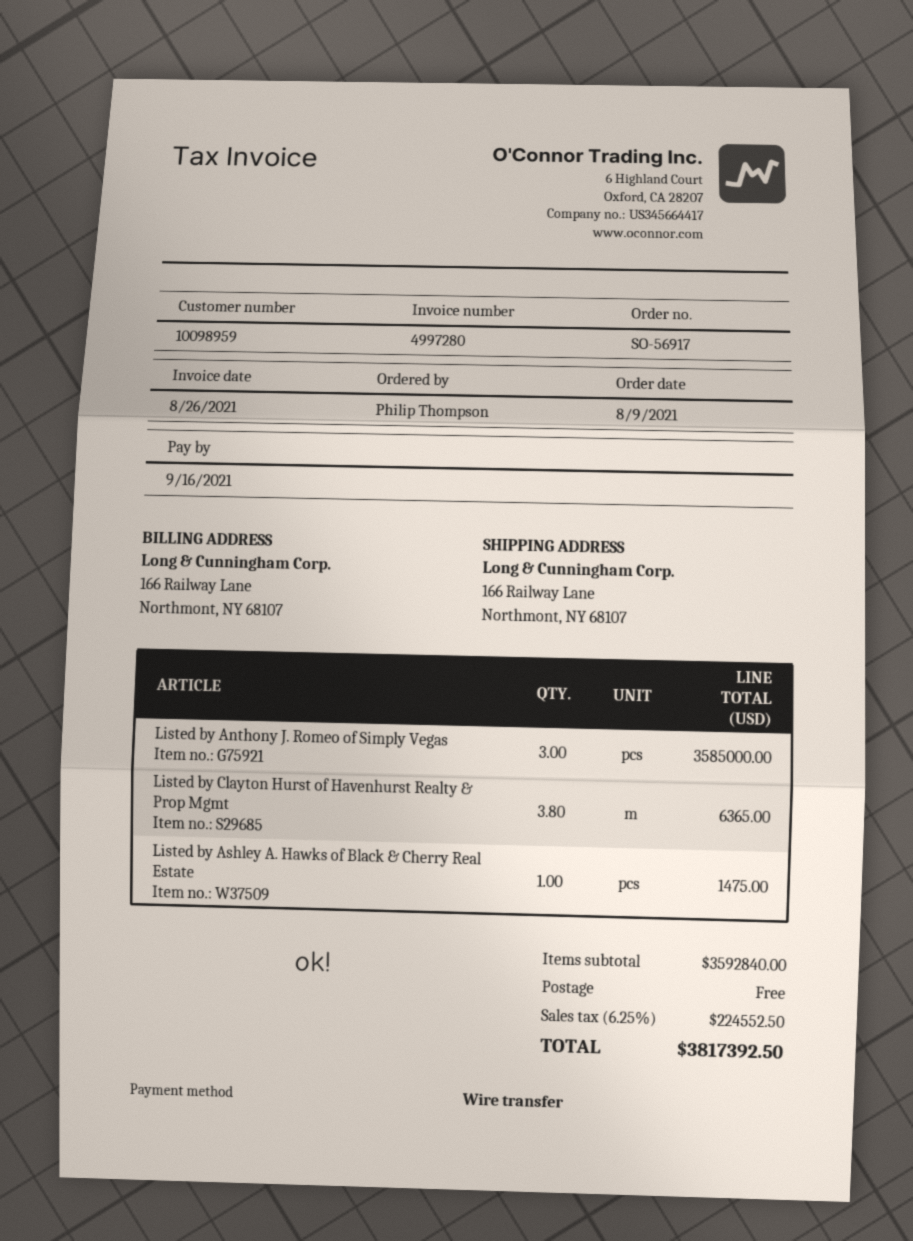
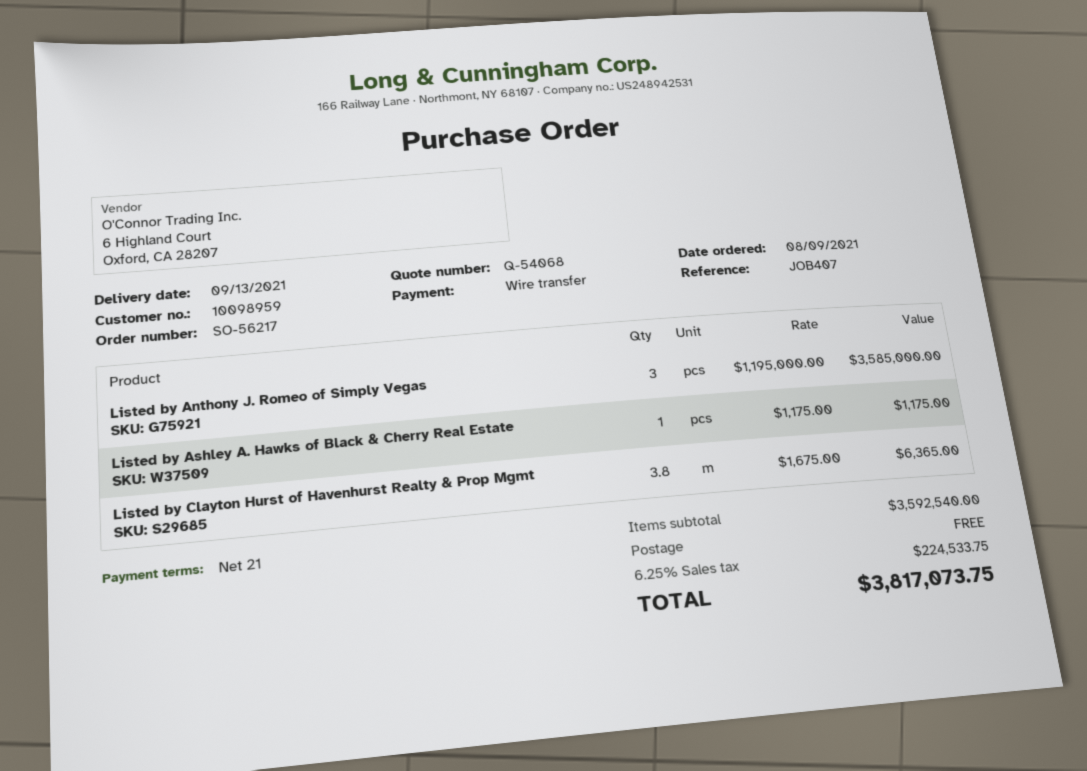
order number: SO-56917 -> SO-56217
Listed by Ashley A. Hawks of Black & Cherry Real Estate: 1 for 1475.00 -> 1 for 1175.00
subtotal: 3592840.00 -> 3592540.00
tax: 6.25% = 224552.50 -> 6.25% = 224533.75
total: 3817392.50 -> 3817073.75

